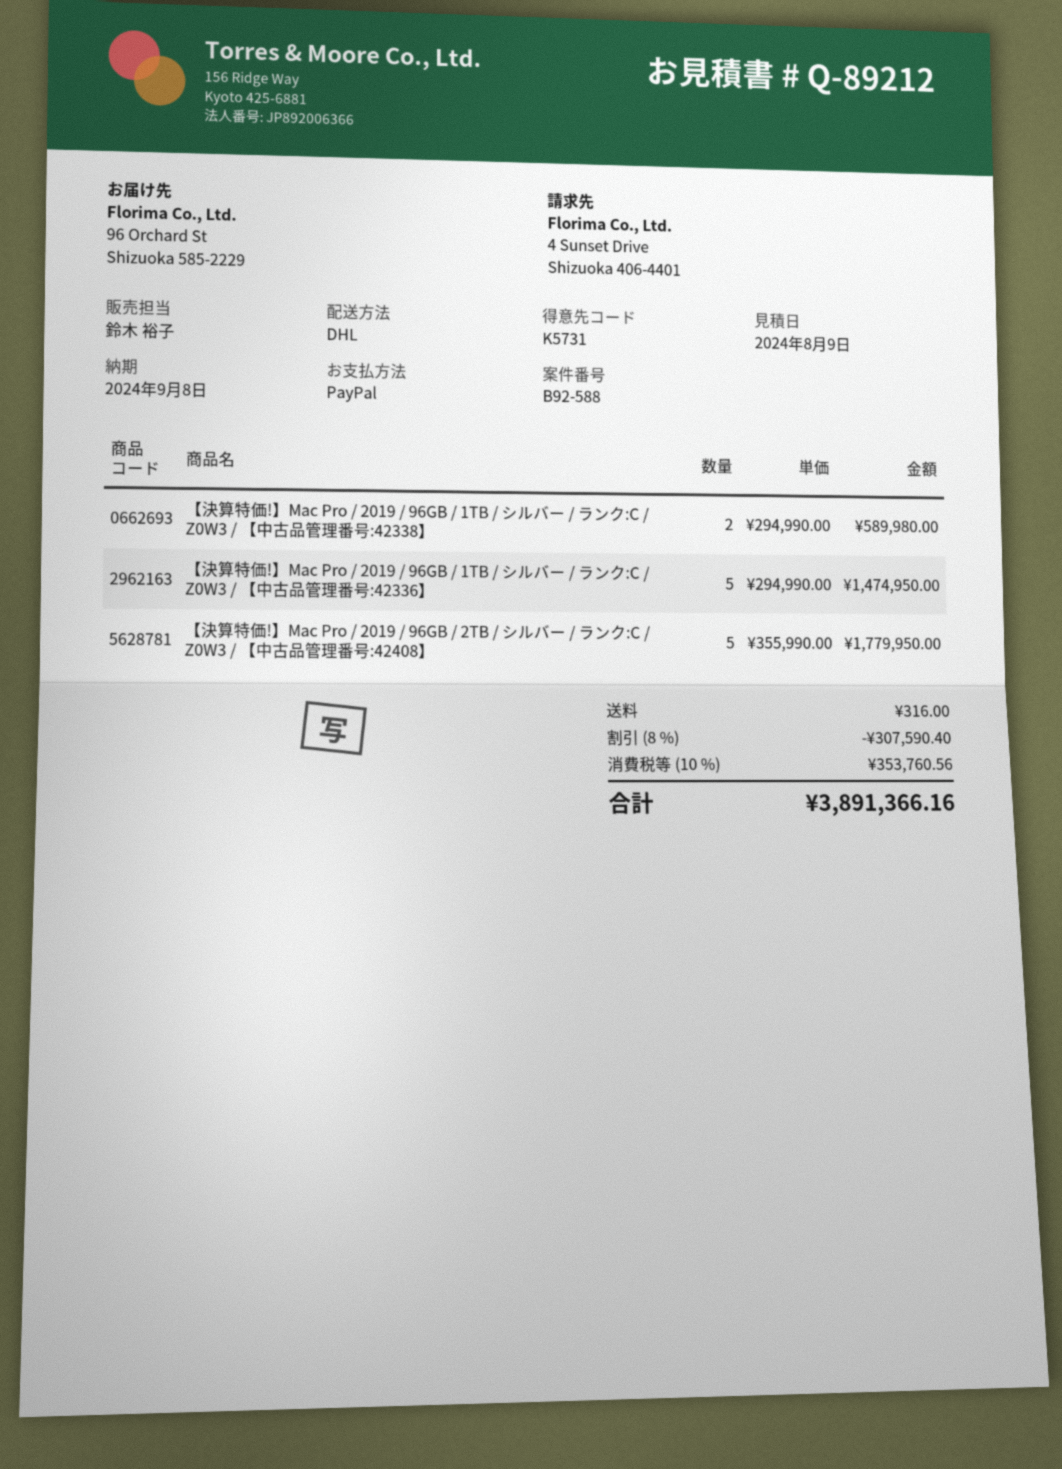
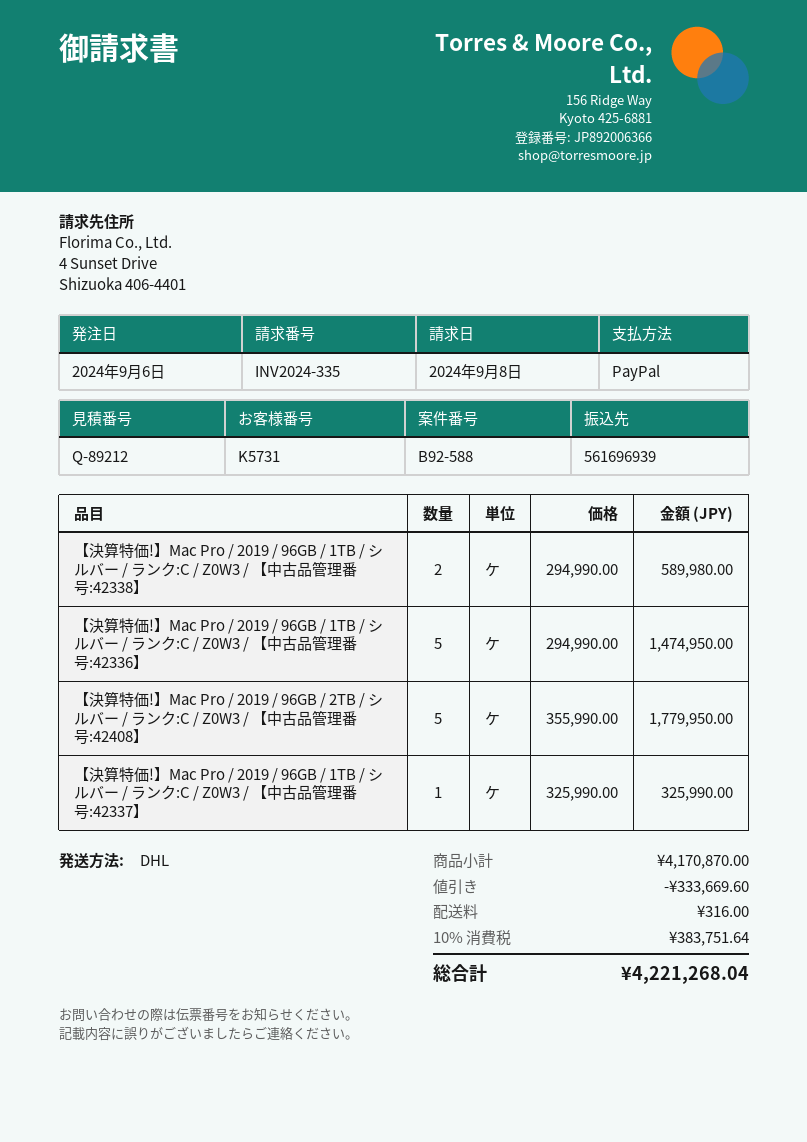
【決算特価!】Mac Pro / 2019 / 96GB / 1TB / シルバー / ランク:C / Z0W3 / 【中古品管理番号:42337】: none -> 1 x 325990.00 = 325990.00
discount: 307590.40 -> 333669.60
tax: 10% = 353760.56 -> 10% = 383751.64
total: 3891366.16 -> 4221268.04

